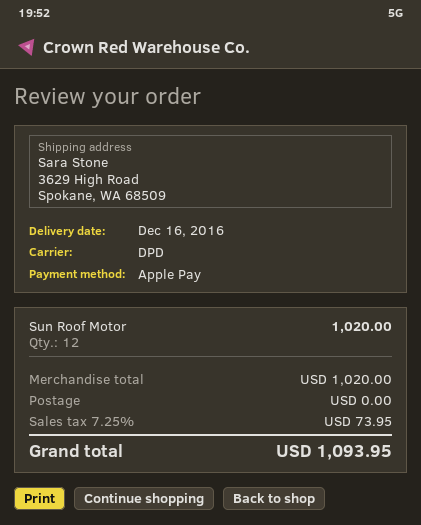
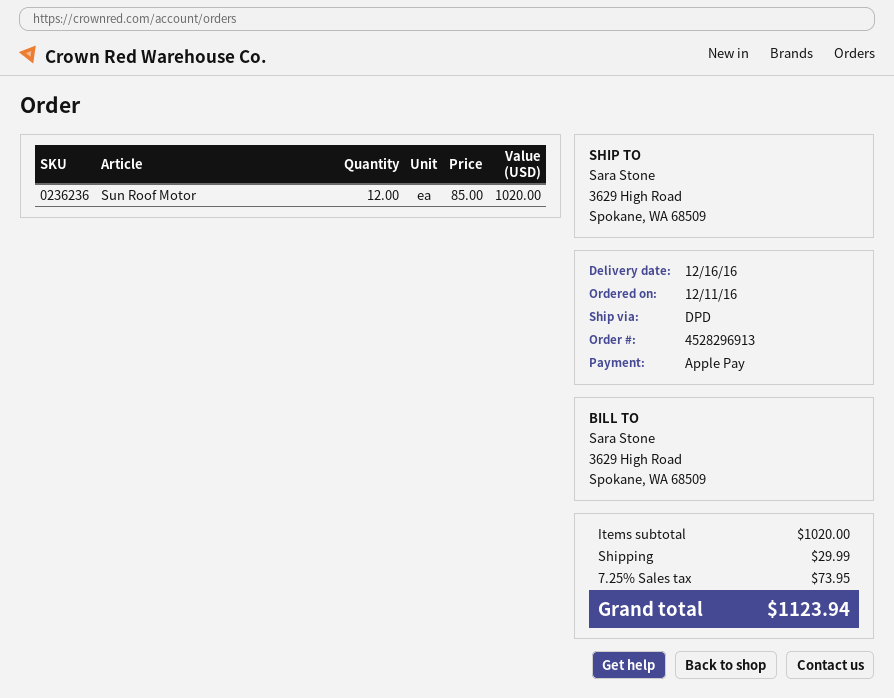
shipping: 0.00 -> 29.99
total: 1093.95 -> 1123.94

